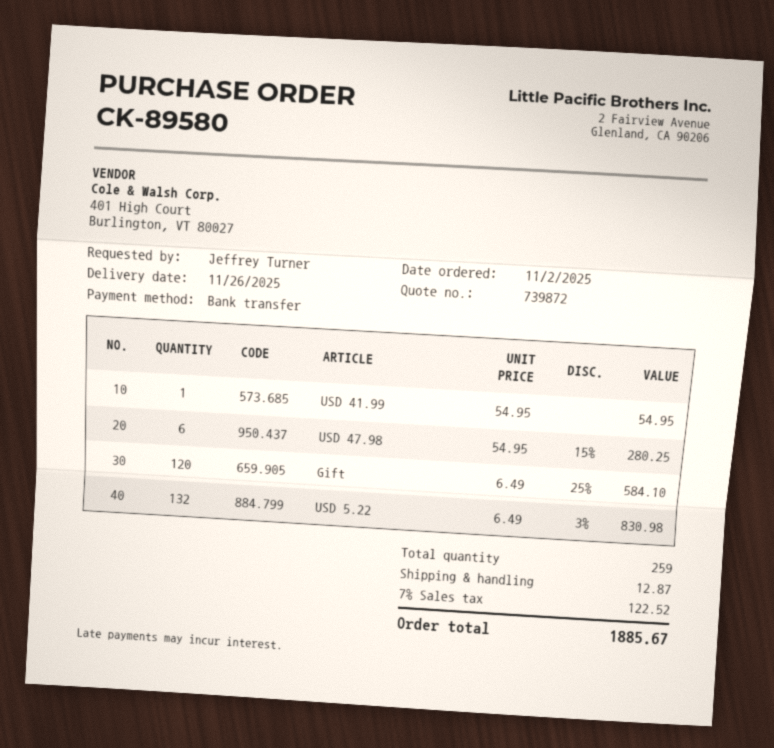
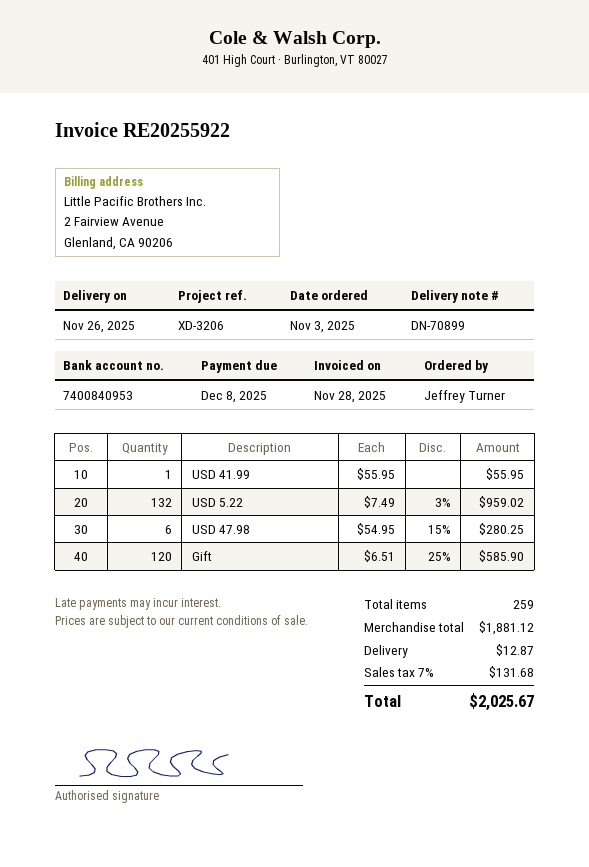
order date: 2025-11-02 -> 2025-11-03
USD 41.99: 1 x 54.95 = 54.95 -> 1 x 55.95 = 55.95
Gift: 120 x 6.49 - 25% = 584.10 -> 120 x 6.51 - 25% = 585.90
USD 5.22: 132 x 6.49 - 3% = 830.98 -> 132 x 7.49 - 3% = 959.02
tax: 7% = 122.52 -> 7% = 131.68
total: 1885.67 -> 2025.67

